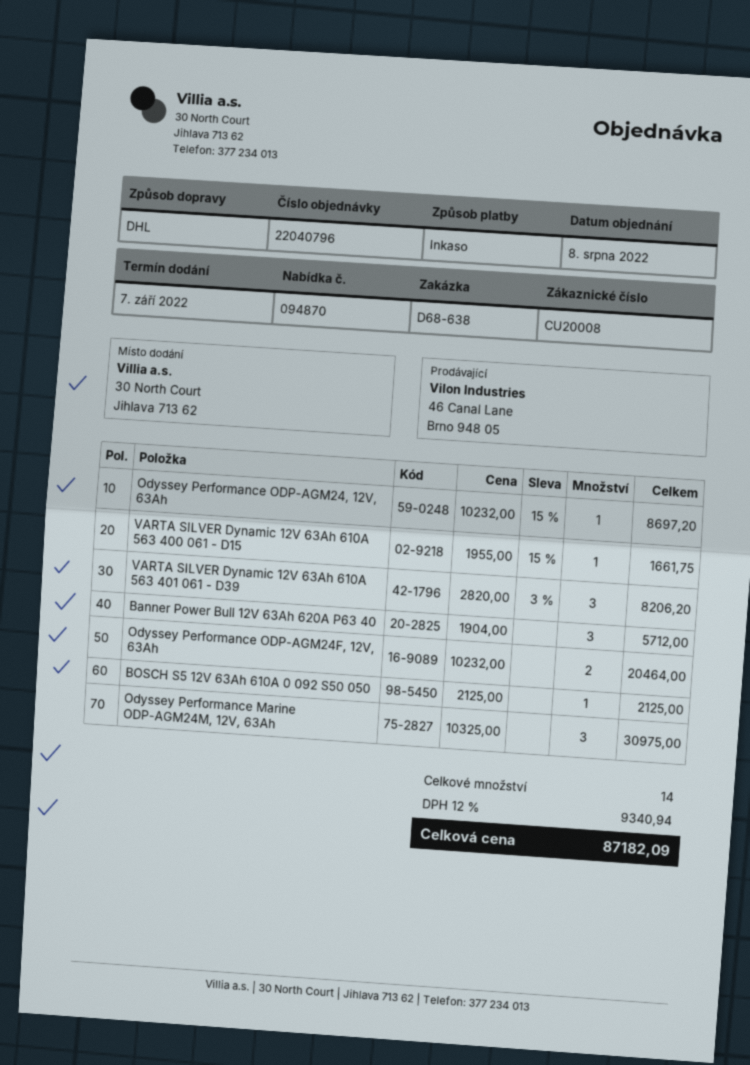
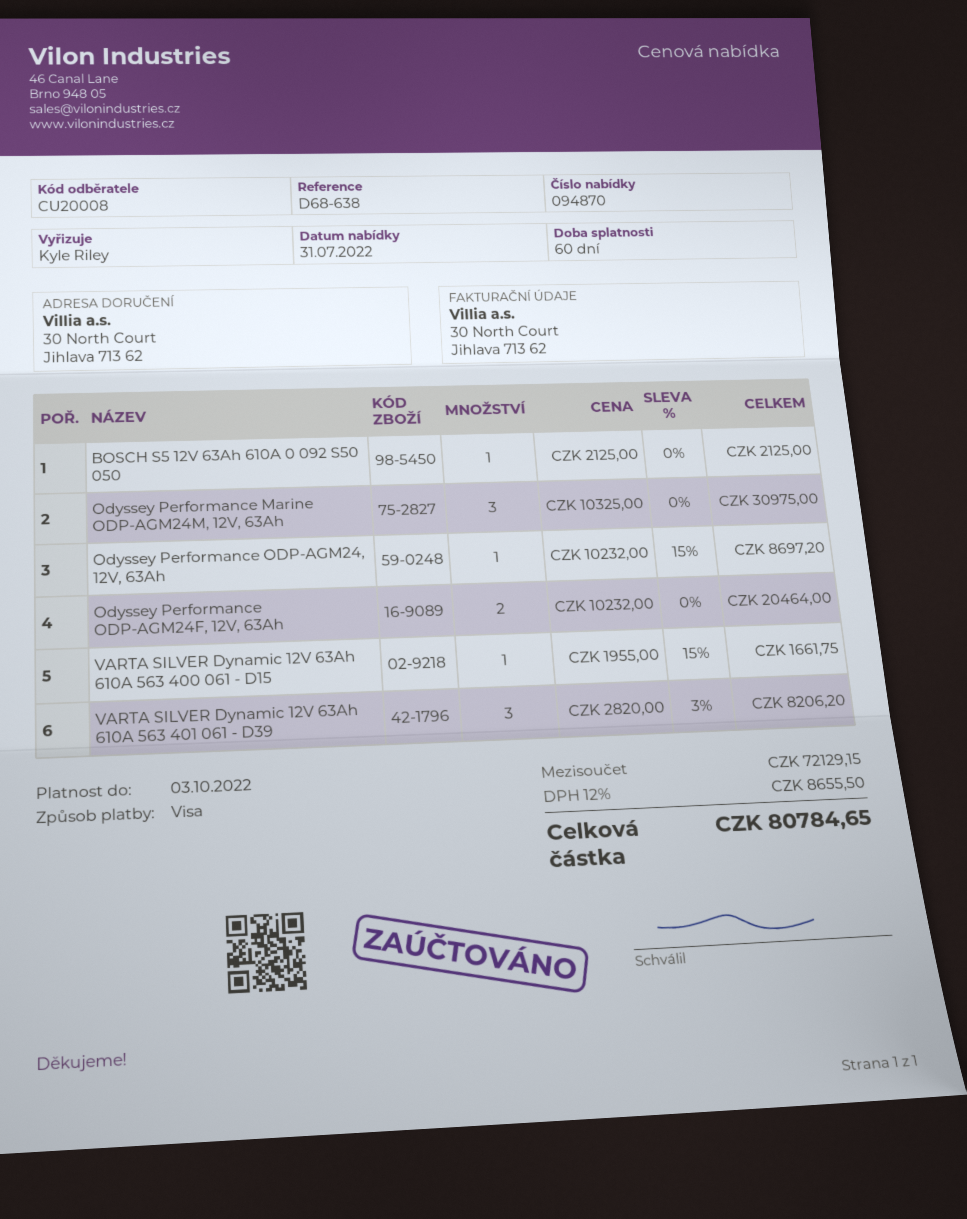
payment method: direct debit -> Visa
Banner Power Bull 12V 63Ah 620A P63 40: 3 x 1904.00 = 5712.00 -> none
tax: 12% = 9340.94 -> 12% = 8655.50
total: 87182.09 -> 80784.65

